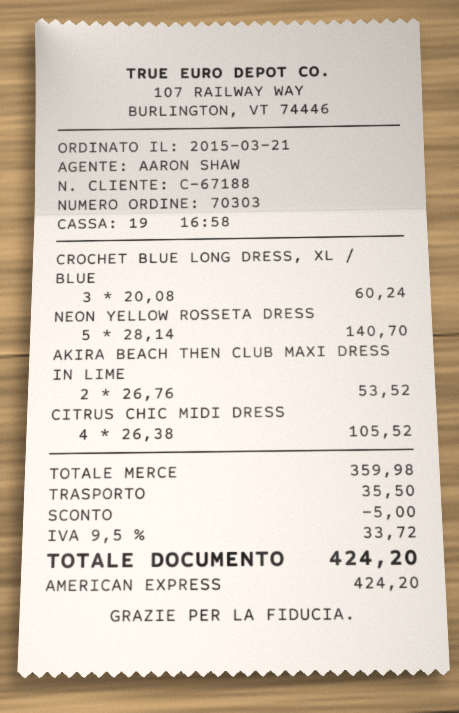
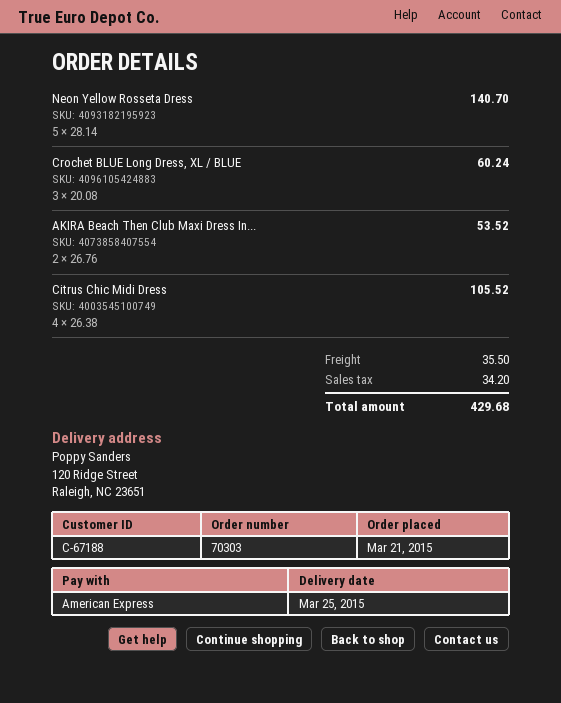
discount: 5.00 -> none
tax: 33.72 -> 34.20
total: 424.20 -> 429.68

